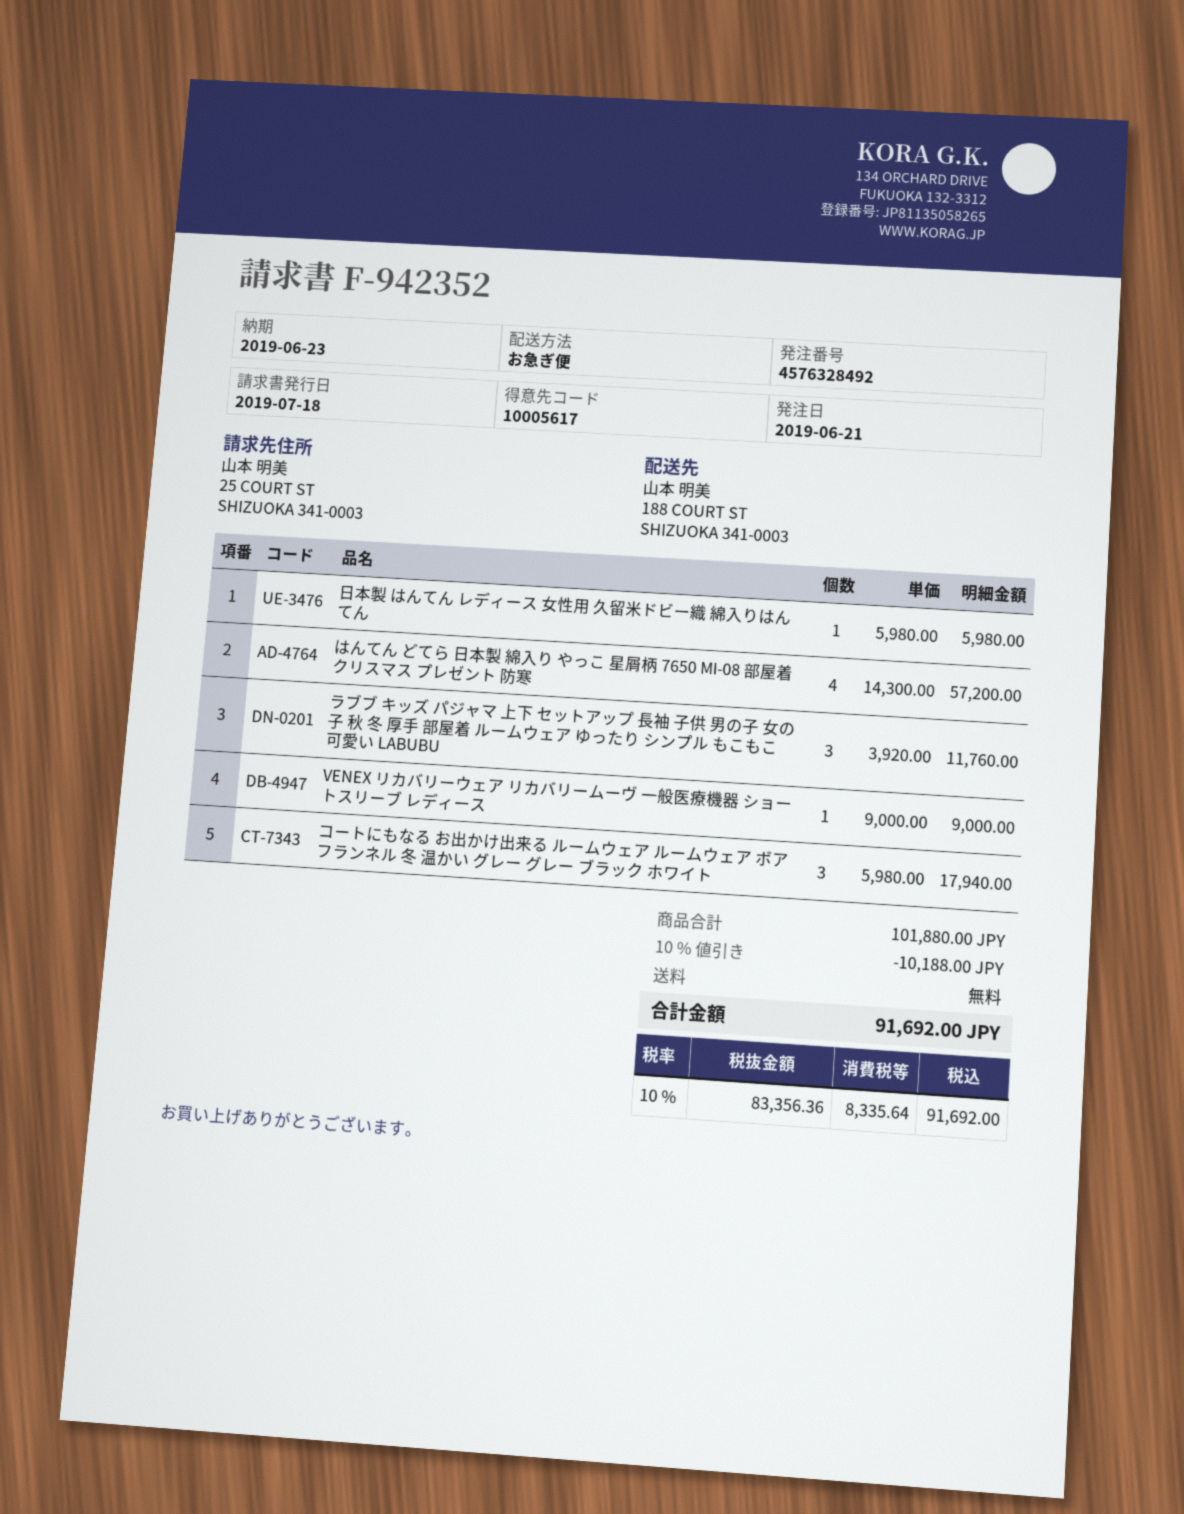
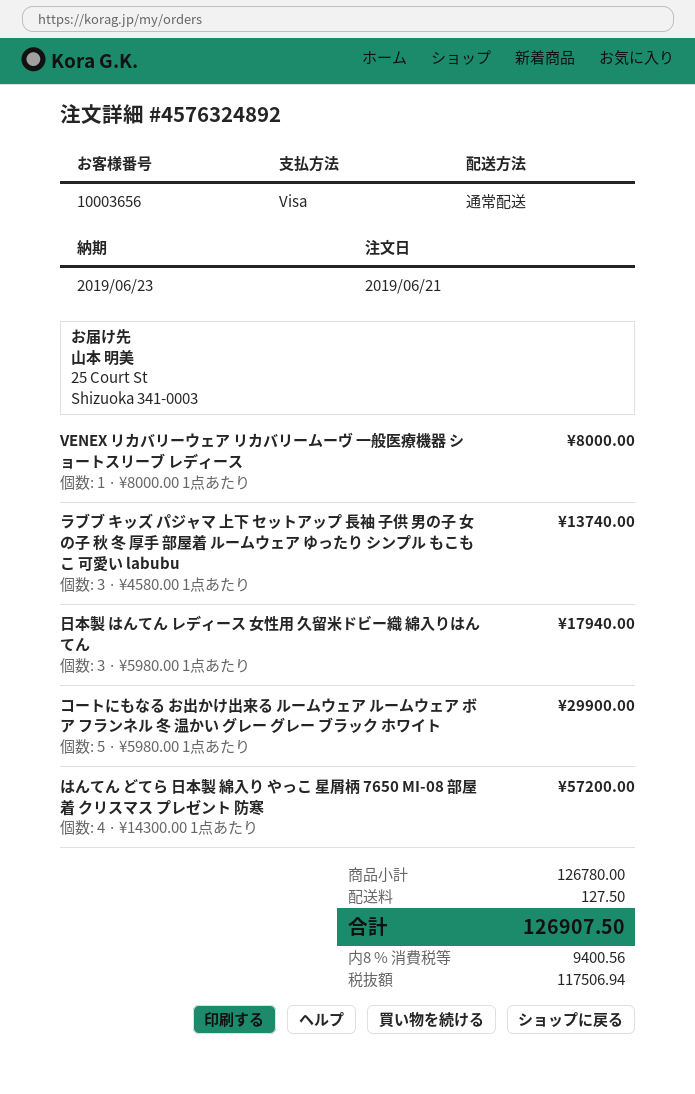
order number: 4576328492 -> 4576324892
customer number: 10005617 -> 10003656
shipping method: express -> standard
ship to: 188 COURT ST, SHIZUOKA 341-0003 -> 25 Court St, Shizuoka 341-0003
日本製 はんてん レディース 女性用 久留米ドビー織 綿入りはんてん: 1 x 5980.00 = 5980.00 -> 3 x 5980.00 = 17940.00
ラブブ キッズ パジャマ 上下 セットアップ 長袖 子供 男の子 女の子 秋 冬 厚手 部屋着 ルームウェア ゆったり シンプル もこもこ 可愛い LABUBU: 3 x 3920.00 = 11760.00 -> 3 x 4580.00 = 13740.00
VENEX リカバリーウェア リカバリームーヴ 一般医療機器 ショートスリーブ レディース: 1 x 9000.00 = 9000.00 -> 1 x 8000.00 = 8000.00
コートにもなる お出かけ出来る ルームウェア ルームウェア ボア フランネル 冬 温かい グレー グレー ブラック ホワイト: 3 x 5980.00 = 17940.00 -> 5 x 5980.00 = 29900.00
subtotal: 101880.00 -> 126780.00
discount: 10% = 10188.00 -> none
shipping: 0.00 -> 127.50
net: 83356.36 -> 117506.94
tax: 10% = 8335.64 -> 8% = 9400.56
total: 91692.00 -> 126907.50

